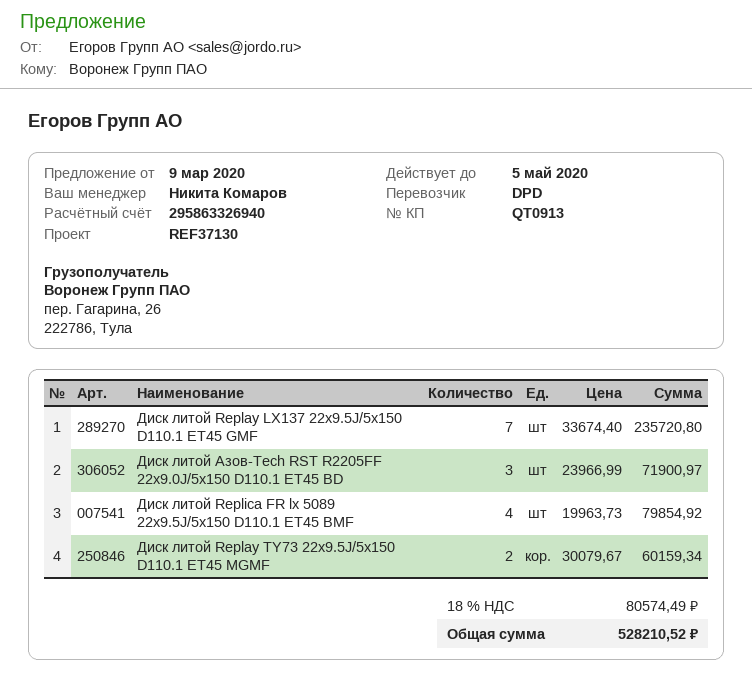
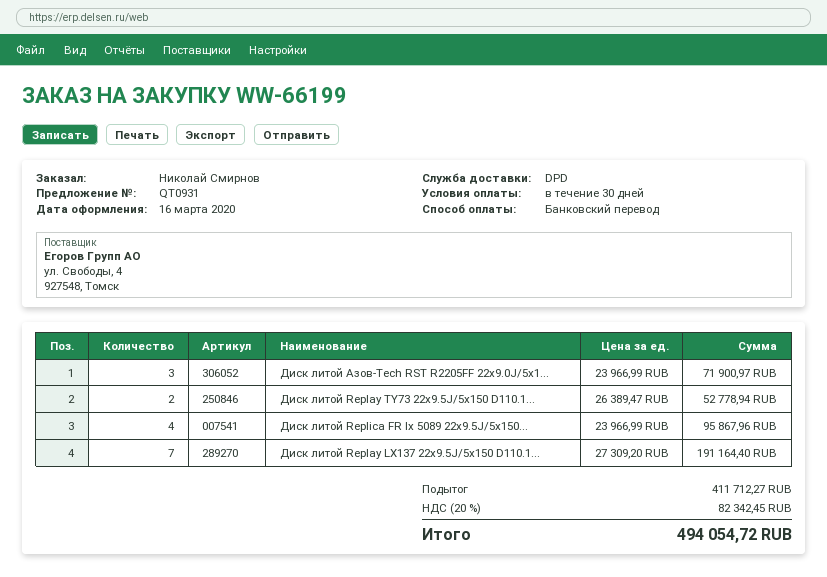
quote number: QT0913 -> QT0931
Диск литой Replay LX137 22x9.5J/5x150 D110.1 ET45 GMF: 7 x 33674.40 = 235720.80 -> 7 x 27309.20 = 191164.40
Диск литой Replica FR lx 5089 22x9.5J/5x150 D110.1 ET45 BMF: 4 x 19963.73 = 79854.92 -> 4 x 23966.99 = 95867.96
Диск литой Replay TY73 22x9.5J/5x150 D110.1 ET45 MGMF: 2 x 30079.67 = 60159.34 -> 2 x 26389.47 = 52778.94
tax: 18% = 80574.49 -> 20% = 82342.45
total: 528210.52 -> 494054.72

